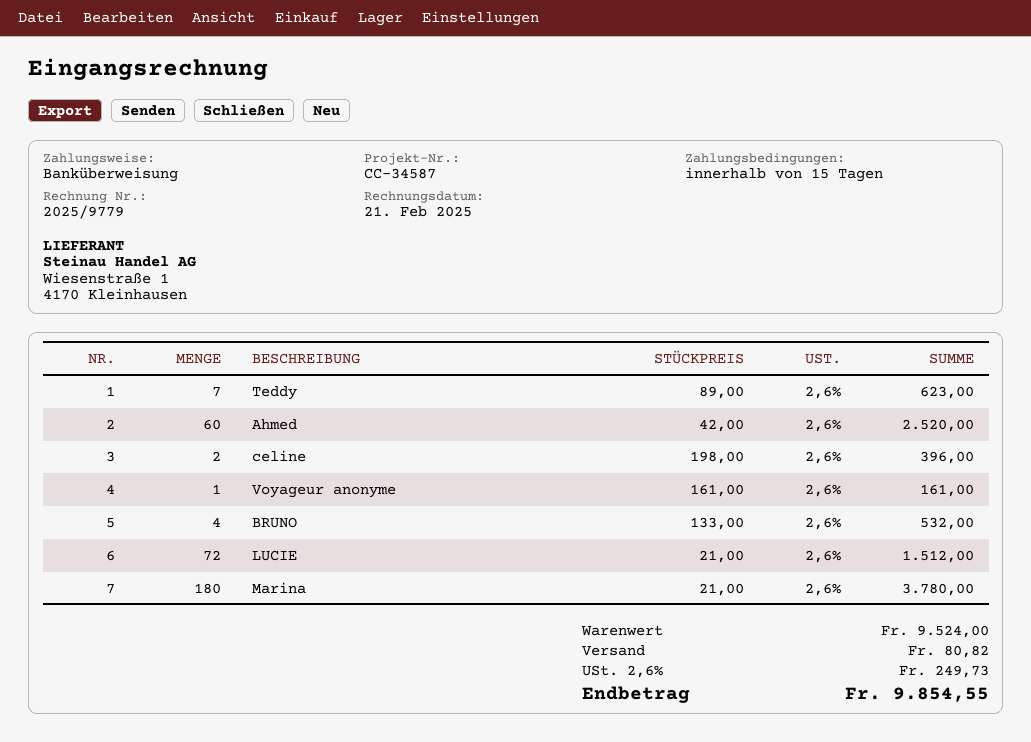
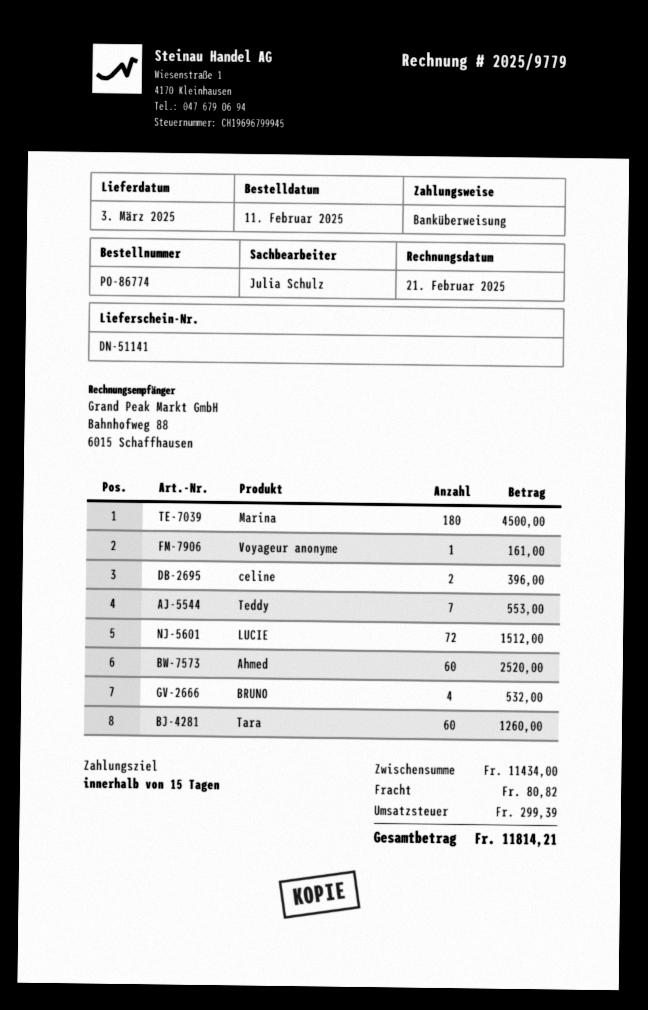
Teddy: 7 for 623.00 -> 7 for 553.00
Marina: 180 for 3780.00 -> 180 for 4500.00
Tara: none -> 60 for 1260.00
subtotal: 9524.00 -> 11434.00
tax: 249.73 -> 299.39
total: 9854.55 -> 11814.21

